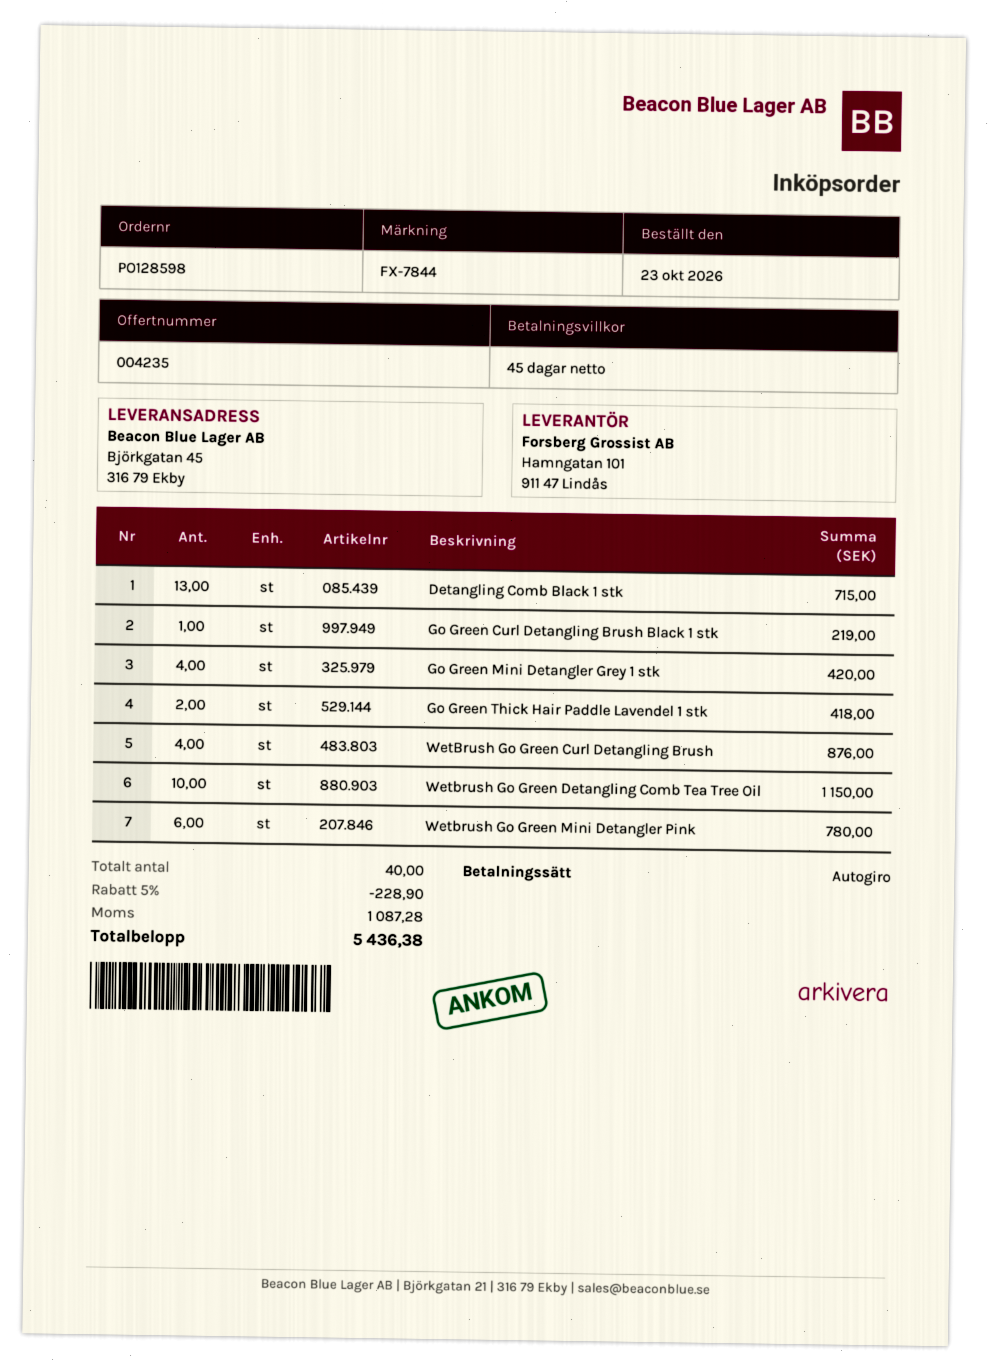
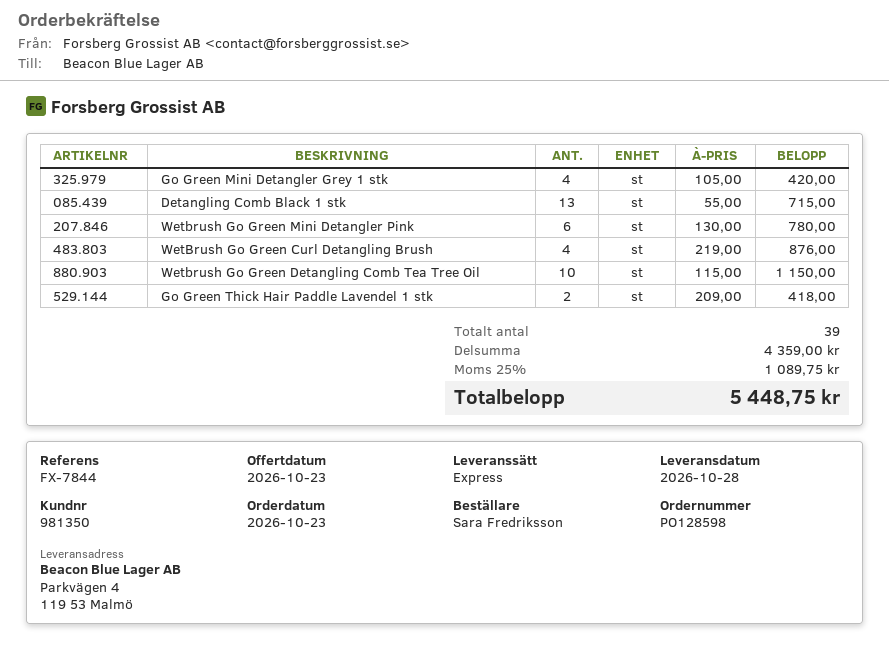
ship to: Björkgatan 45, 316 79 Ekby -> Parkvägen 4, 119 53 Malmö
Go Green Curl Detangling Brush Black 1 stk: 1 for 219.00 -> none
total quantity: 40 -> 39
discount: 5% = 228.90 -> none
tax: 1087.28 -> 1089.75
total: 5436.38 -> 5448.75

